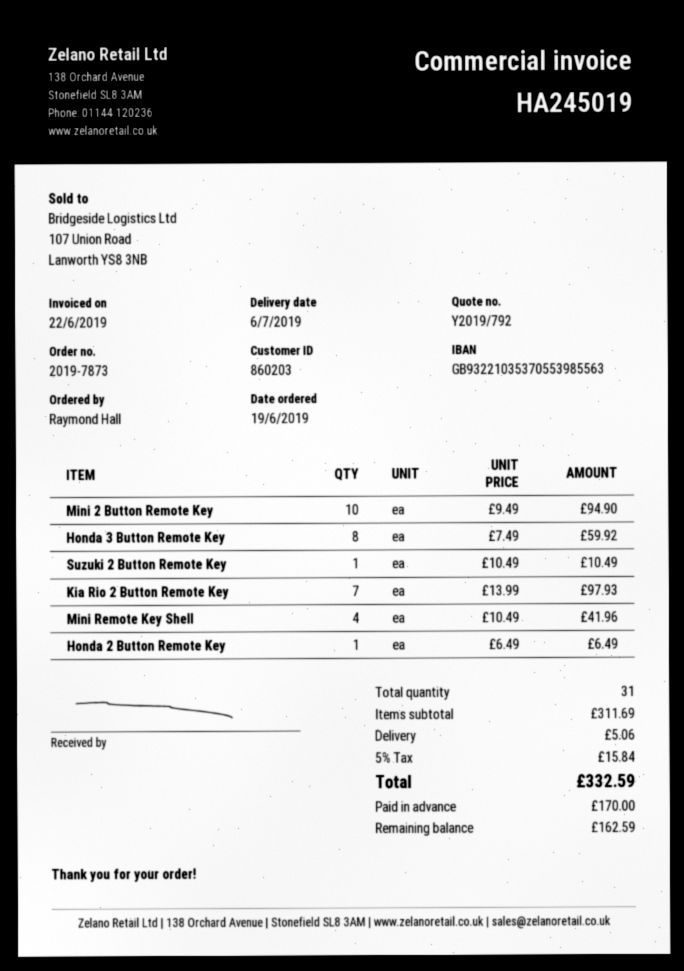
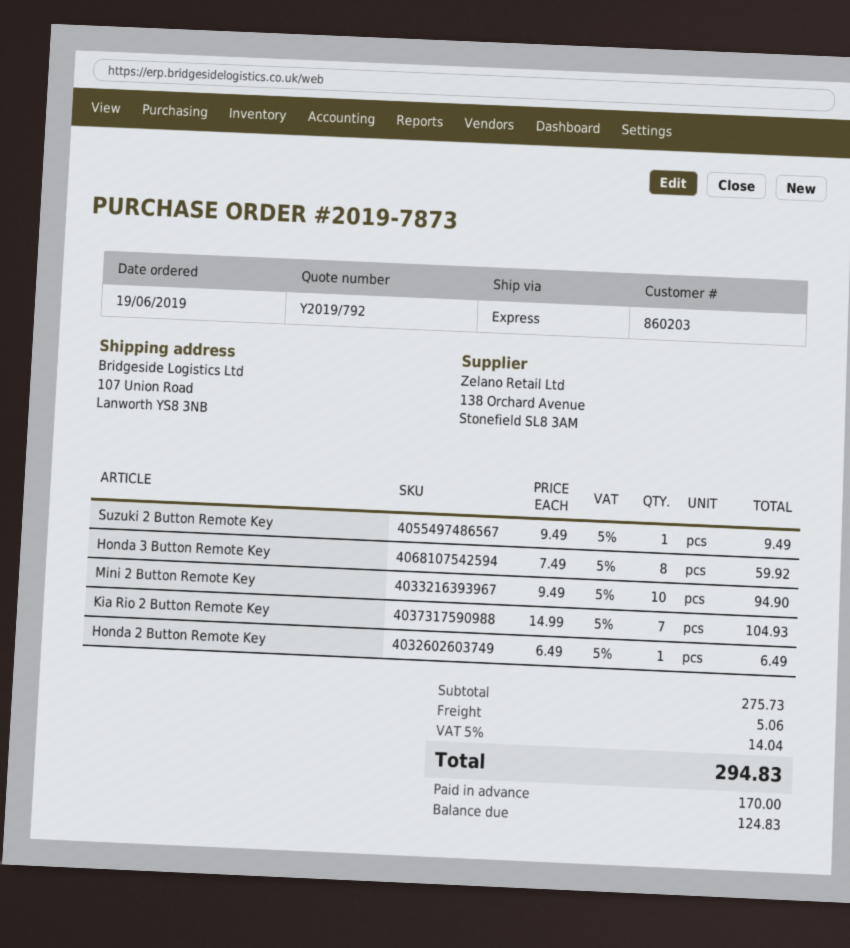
Suzuki 2 Button Remote Key: 1 x 10.49 = 10.49 -> 1 x 9.49 = 9.49
Kia Rio 2 Button Remote Key: 7 x 13.99 = 97.93 -> 7 x 14.99 = 104.93
Mini Remote Key Shell: 4 x 10.49 = 41.96 -> none
subtotal: 311.69 -> 275.73
tax: 5% = 15.84 -> 5% = 14.04
total: 332.59 -> 294.83
balance: 162.59 -> 124.83

